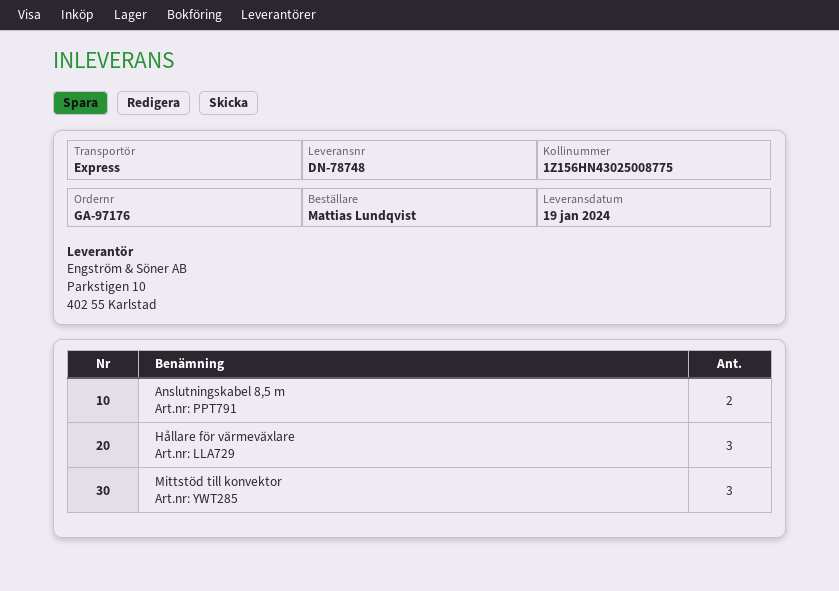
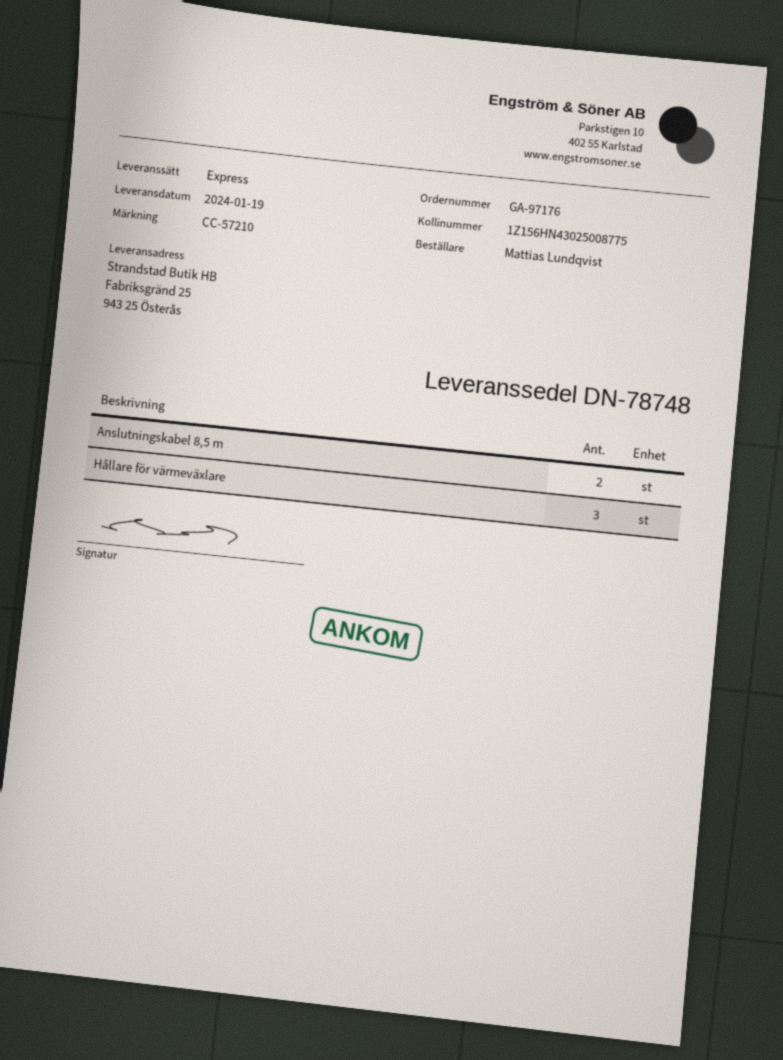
Mittstöd till konvektor: 3 -> none

